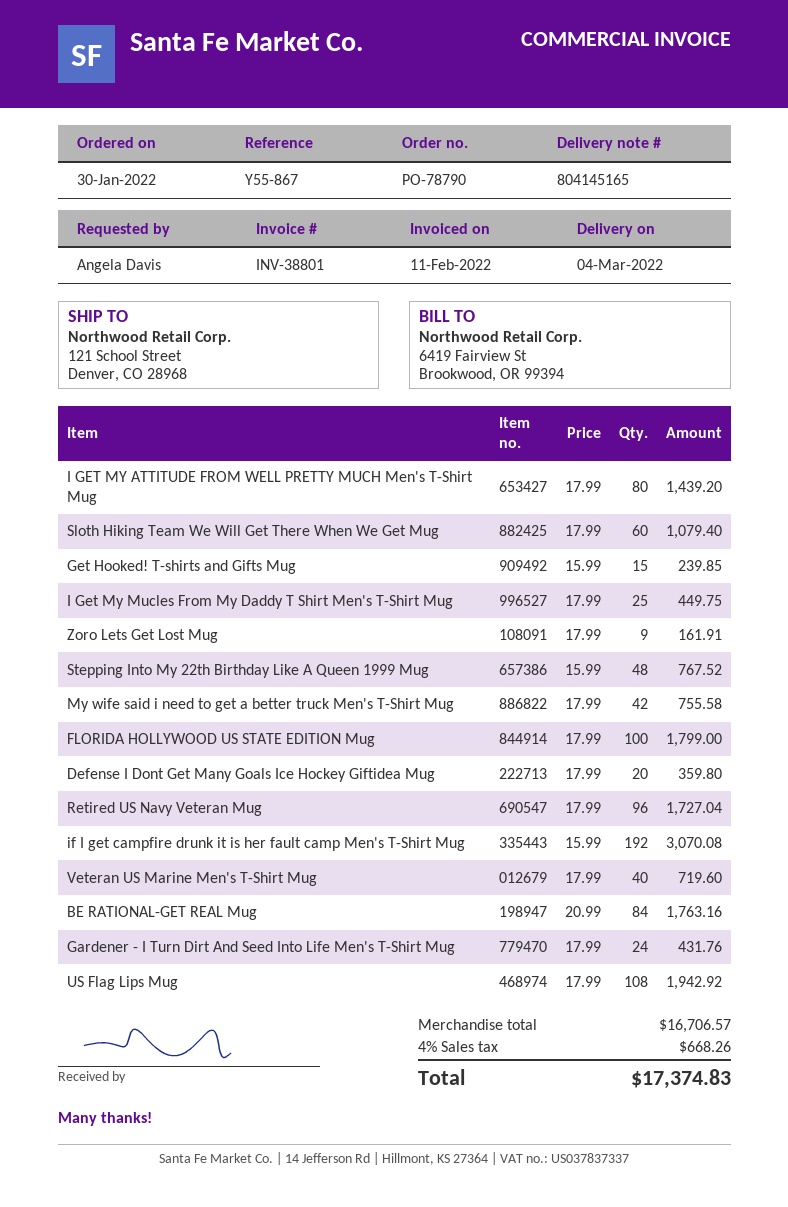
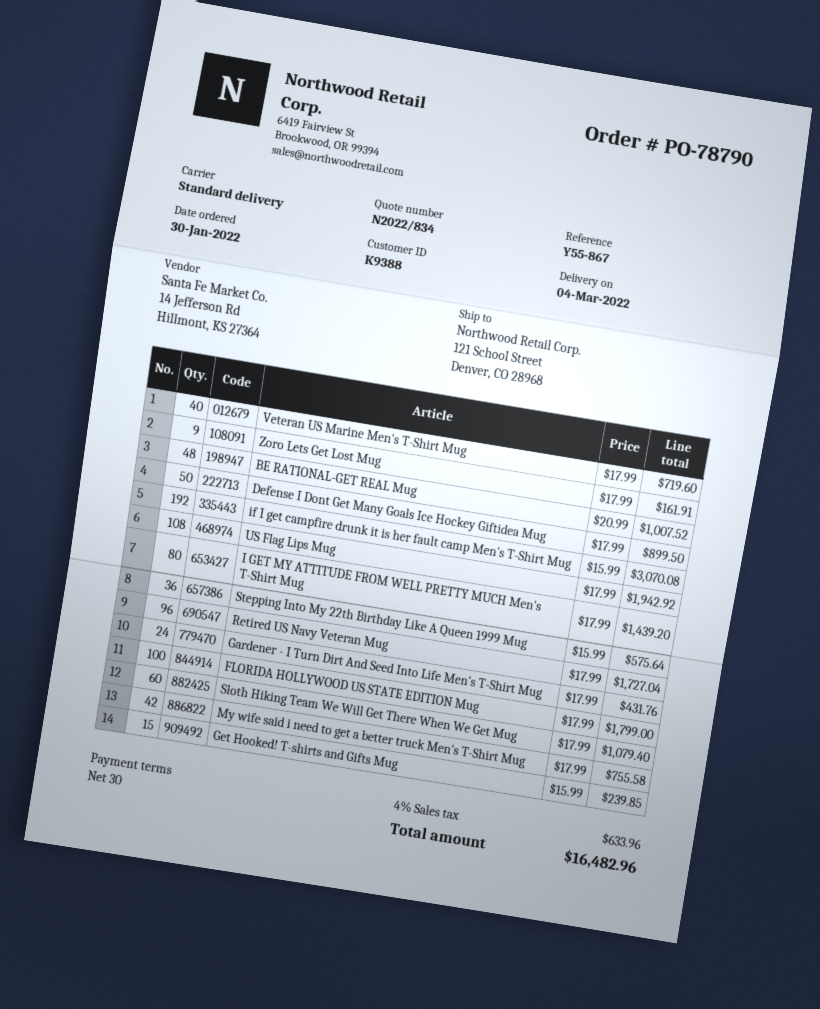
I Get My Mucles From My Daddy T Shirt Men's T-Shirt Mug: 25 x 17.99 = 449.75 -> none
Stepping Into My 22th Birthday Like A Queen 1999 Mug: 48 x 15.99 = 767.52 -> 36 x 15.99 = 575.64
Defense I Dont Get Many Goals Ice Hockey Giftidea Mug: 20 x 17.99 = 359.80 -> 50 x 17.99 = 899.50
BE RATIONAL-GET REAL Mug: 84 x 20.99 = 1763.16 -> 48 x 20.99 = 1007.52
tax: 4% = 668.26 -> 4% = 633.96
total: 17374.83 -> 16482.96

